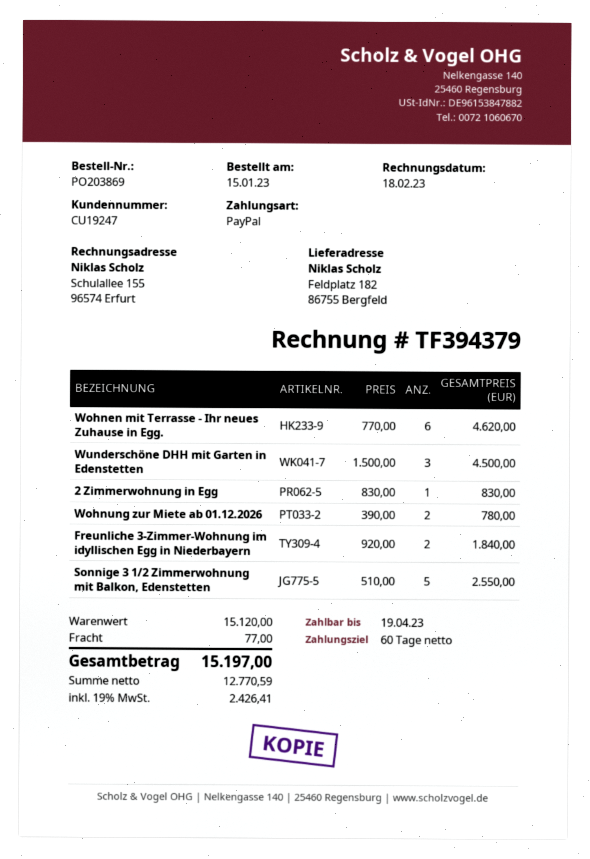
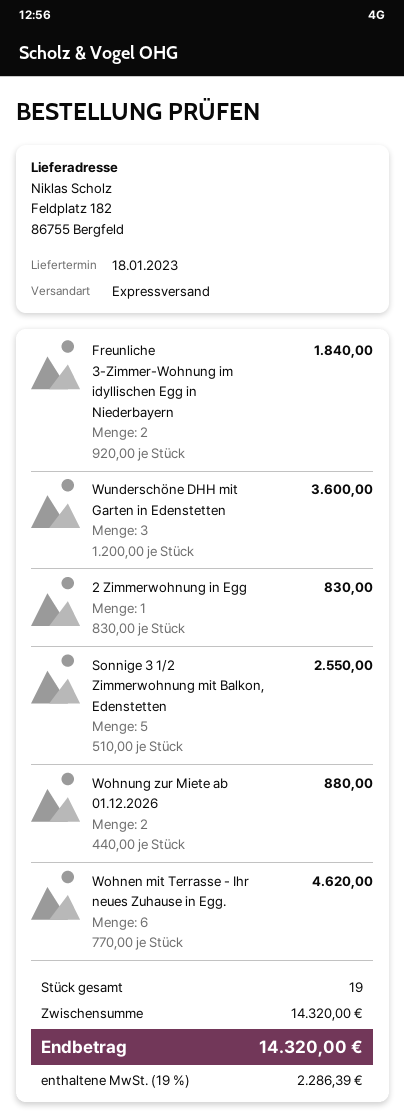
Wunderschöne DHH mit Garten in Edenstetten: 3 x 1500.00 = 4500.00 -> 3 x 1200.00 = 3600.00
Wohnung zur Miete ab 01.12.2026: 2 x 390.00 = 780.00 -> 2 x 440.00 = 880.00
subtotal: 15120.00 -> 14320.00
shipping: 77.00 -> none
tax: 19% = 2426.41 -> 19% = 2286.39
total: 15197.00 -> 14320.00

